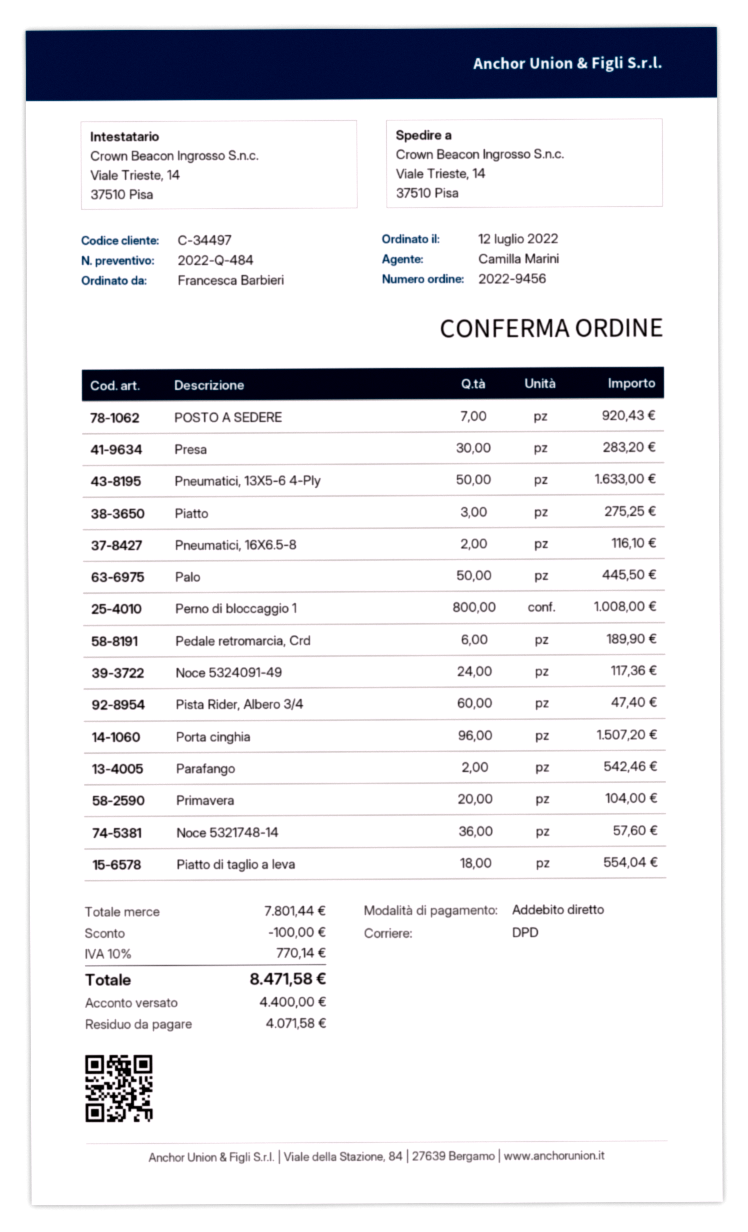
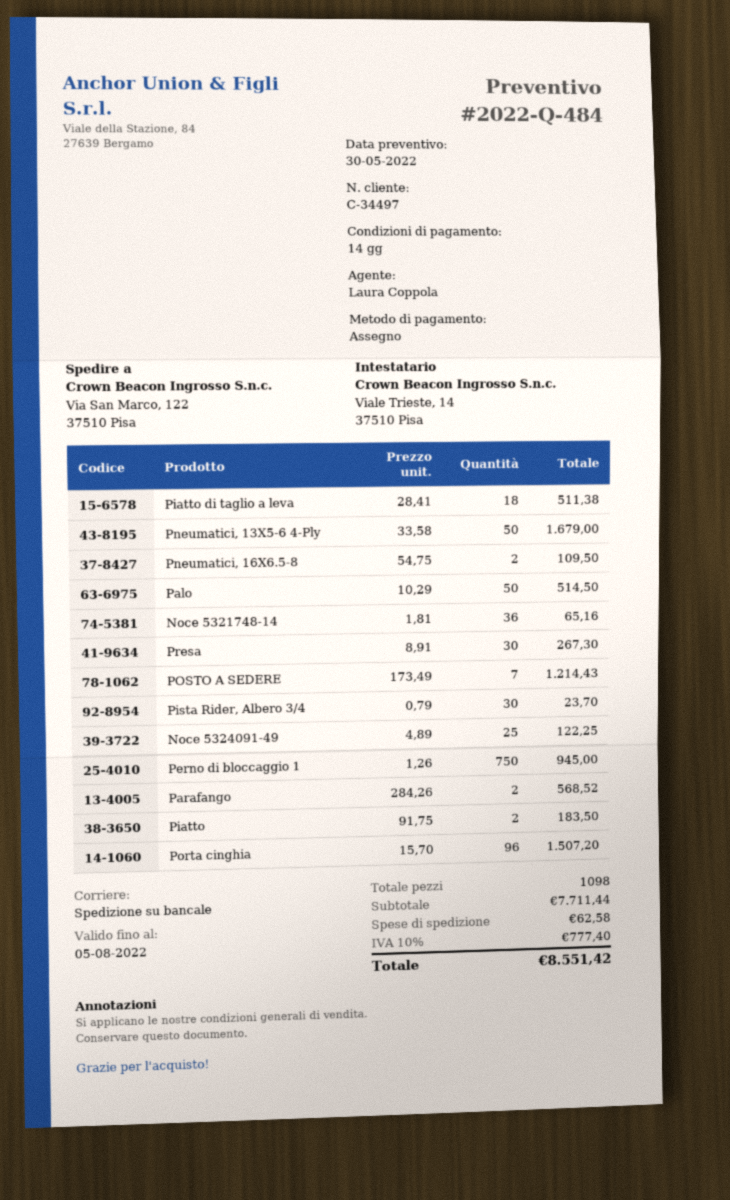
sales rep: Camilla Marini -> Laura Coppola
payment method: direct debit -> cheque
shipping method: DPD -> pallet freight
ship to: Viale Trieste, 14, 37510 Pisa -> Via San Marco, 122, 37510 Pisa
POSTO A SEDERE: 7 for 920.43 -> 7 for 1214.43
Presa: 30 for 283.20 -> 30 for 267.30
Pneumatici, 13X5-6 4-Ply: 50 for 1633.00 -> 50 for 1679.00
Piatto: 3 for 275.25 -> 2 for 183.50
Pneumatici, 16X6.5-8: 2 for 116.10 -> 2 for 109.50
Palo: 50 for 445.50 -> 50 for 514.50
Perno di bloccaggio 1: 800 for 1008.00 -> 750 for 945.00
Pedale retromarcia, Crd: 6 for 189.90 -> none
Noce 5324091-49: 24 for 117.36 -> 25 for 122.25
Pista Rider, Albero 3/4: 60 for 47.40 -> 30 for 23.70
Parafango: 2 for 542.46 -> 2 for 568.52
Primavera: 20 for 104.00 -> none
Noce 5321748-14: 36 for 57.60 -> 36 for 65.16
Piatto di taglio a leva: 18 for 554.04 -> 18 for 511.38
subtotal: 7801.44 -> 7711.44
discount: 100.00 -> none
shipping: none -> 62.58
tax: 10% = 770.14 -> 10% = 777.40
total: 8471.58 -> 8551.42

